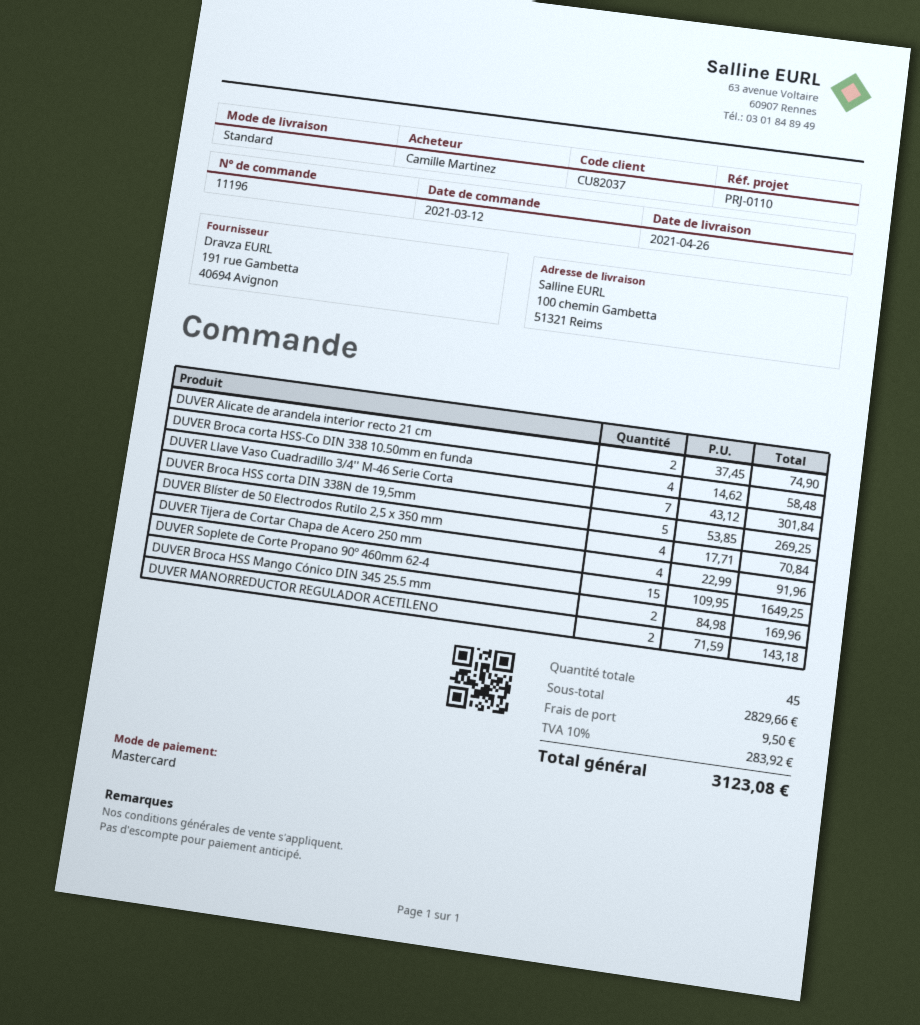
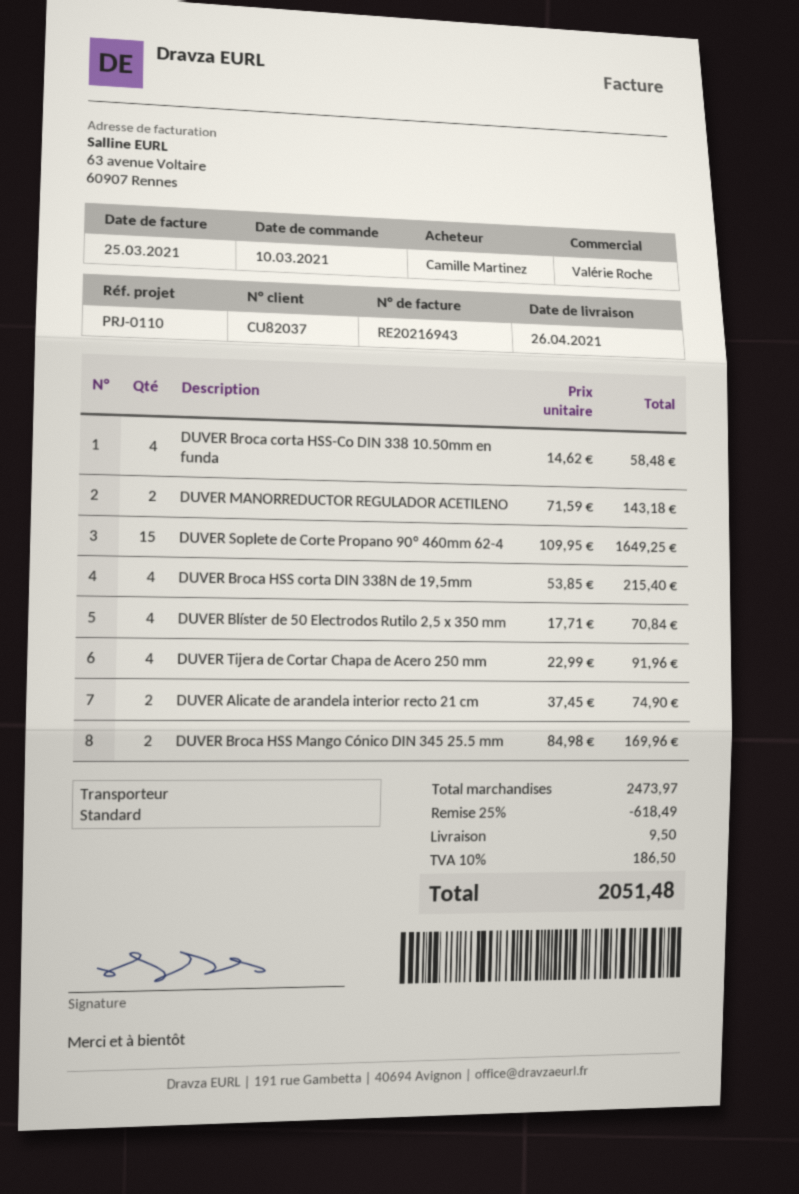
order date: 2021-03-12 -> 2021-03-10
DUVER Llave Vaso Cuadradillo 3/4'' M-46 Serie Corta: 7 x 43.12 = 301.84 -> none
DUVER Broca HSS corta DIN 338N de 19,5mm: 5 x 53.85 = 269.25 -> 4 x 53.85 = 215.40
subtotal: 2829.66 -> 2473.97
discount: none -> 25% = 618.49
tax: 10% = 283.92 -> 10% = 186.50
total: 3123.08 -> 2051.48

